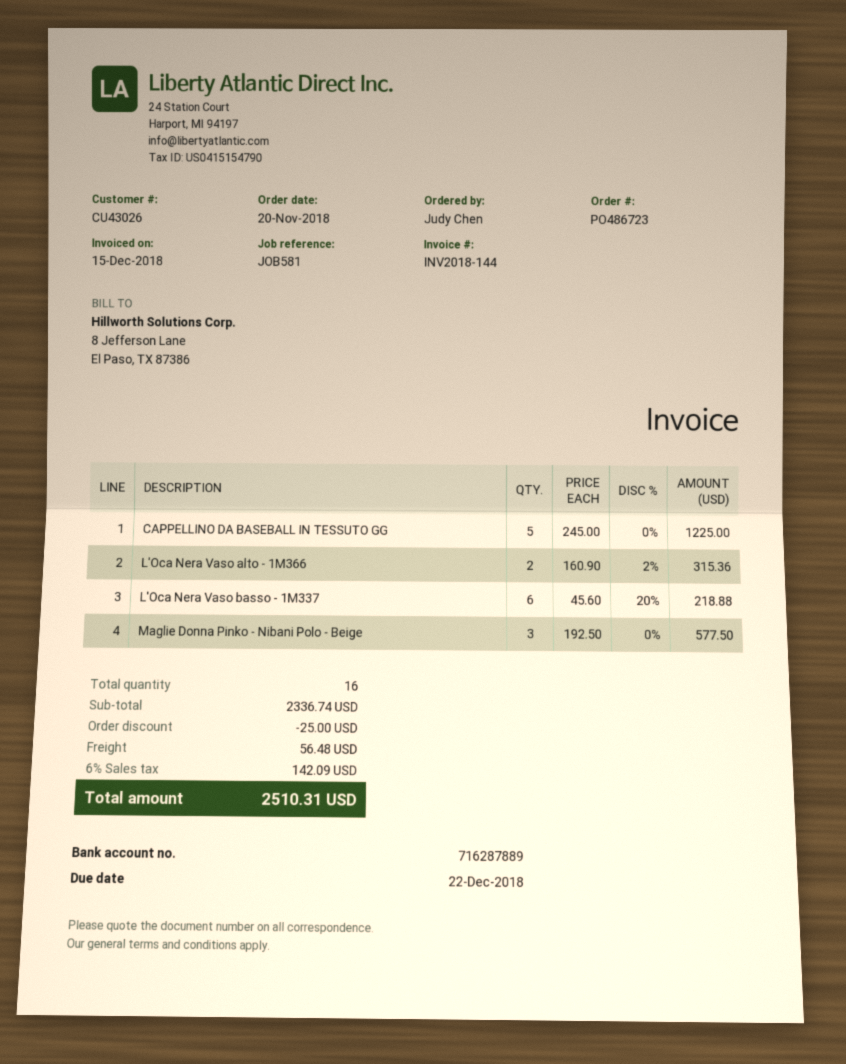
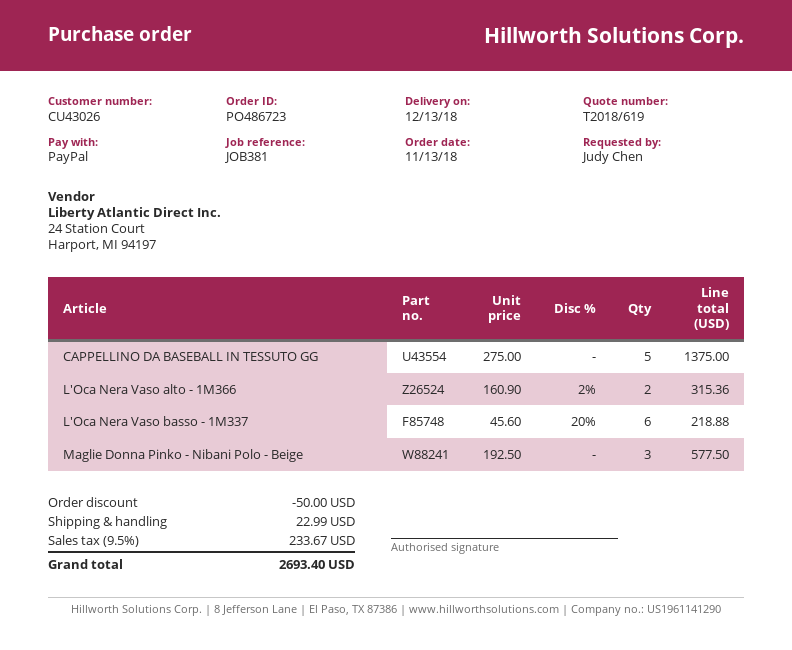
order date: 2018-11-20 -> 2018-11-13
reference: JOB581 -> JOB381
CAPPELLINO DA BASEBALL IN TESSUTO GG: 5 x 245.00 = 1225.00 -> 5 x 275.00 = 1375.00
discount: 25.00 -> 50.00
shipping: 56.48 -> 22.99
tax: 6% = 142.09 -> 9.5% = 233.67
total: 2510.31 -> 2693.40

